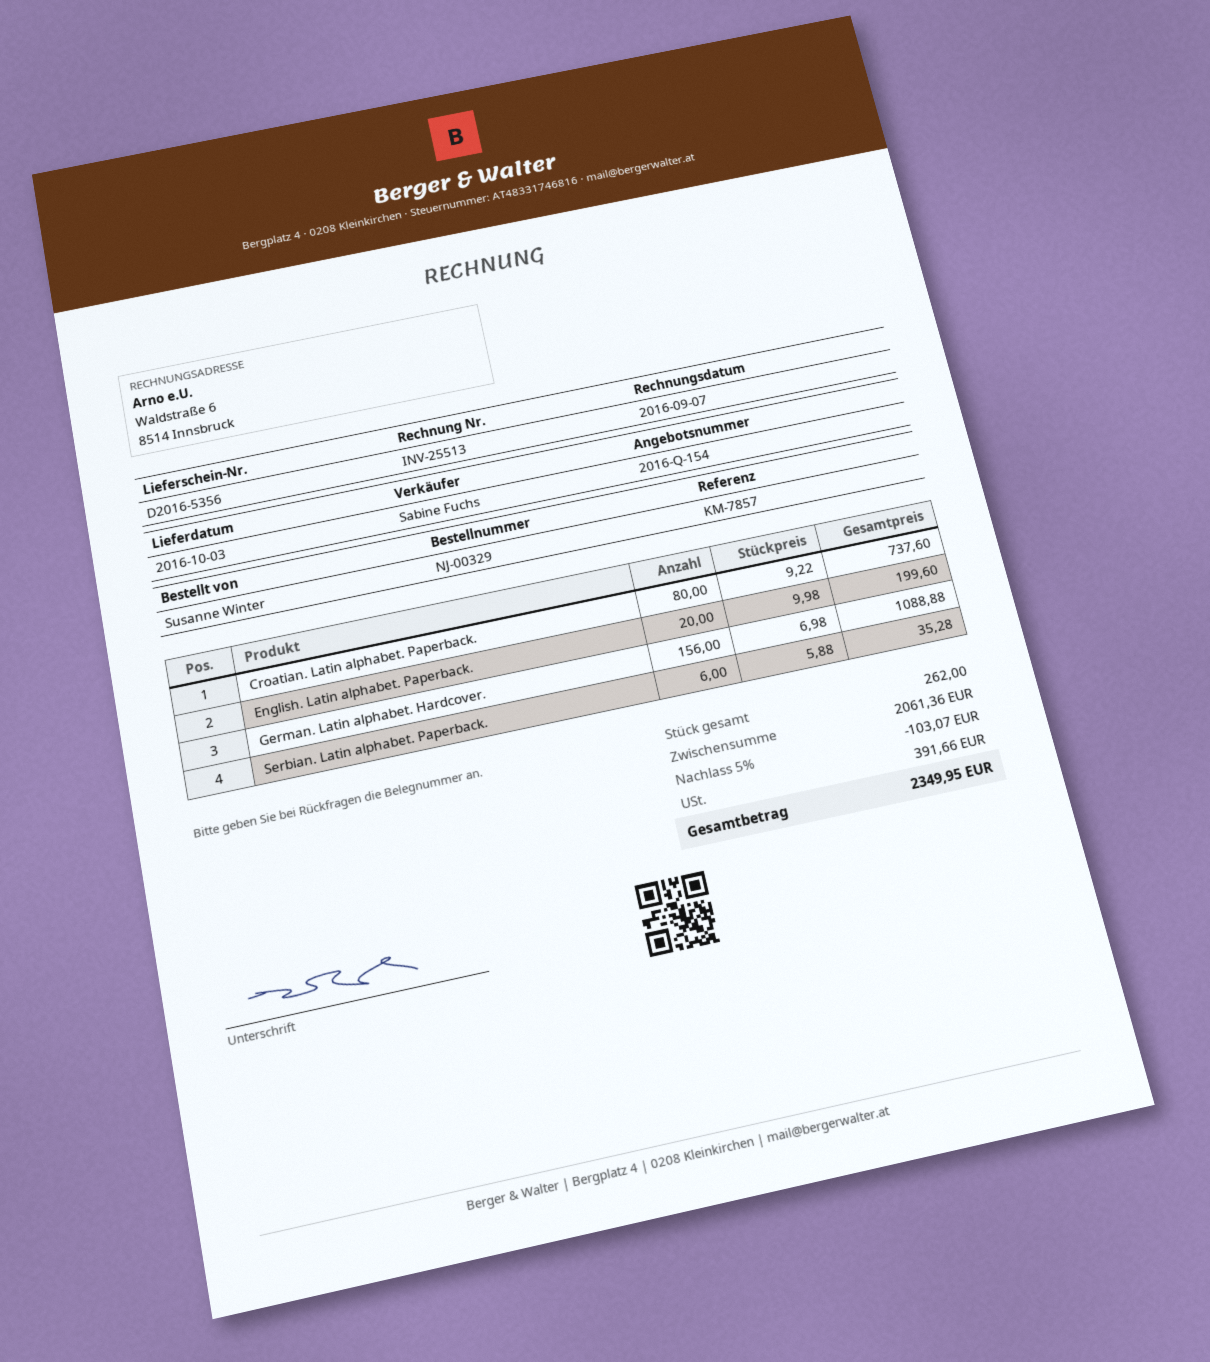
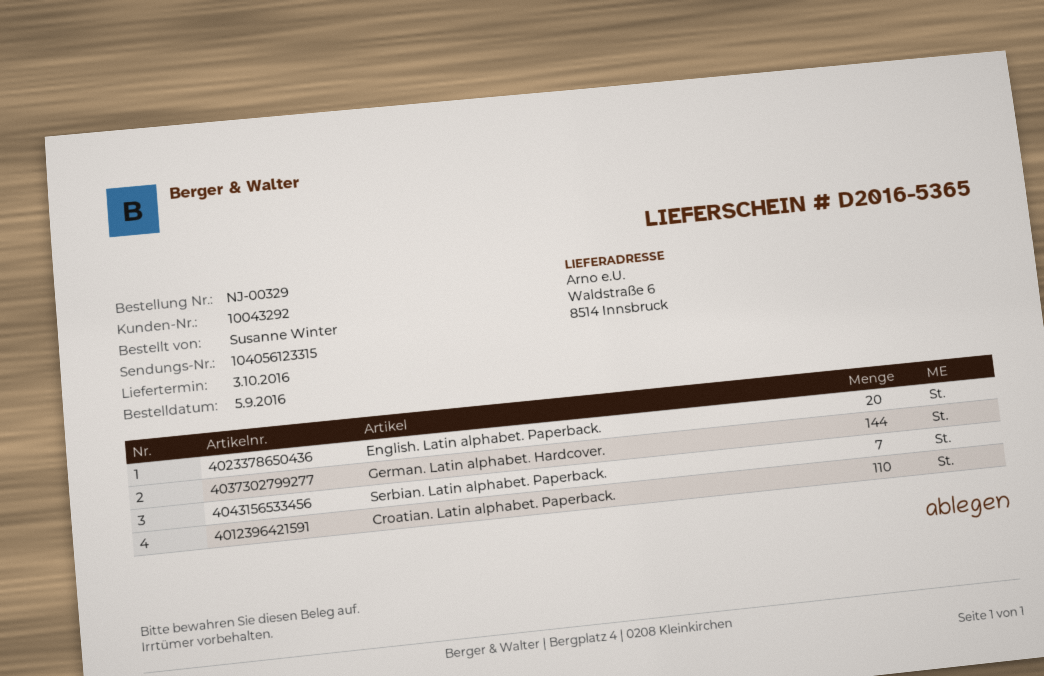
delivery note number: D2016-5356 -> D2016-5365
Croatian. Latin alphabet. Paperback.: 80 -> 110
German. Latin alphabet. Hardcover.: 156 -> 144
Serbian. Latin alphabet. Paperback.: 6 -> 7

